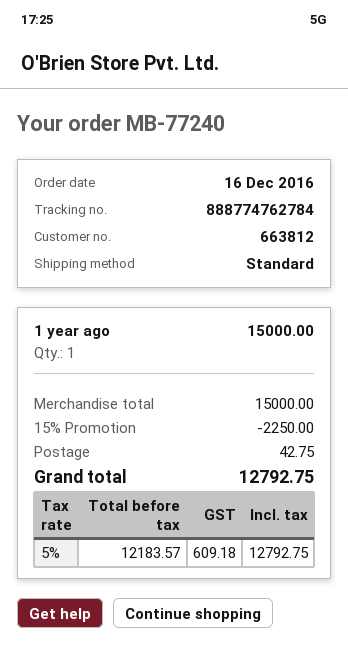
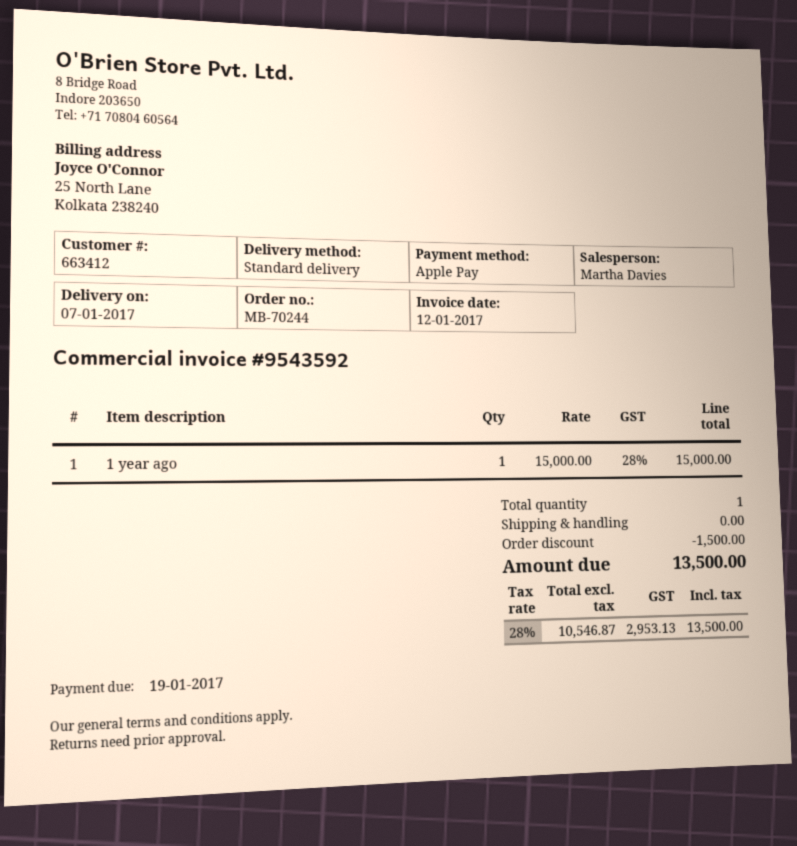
order number: MB-77240 -> MB-70244
customer number: 663812 -> 663412
discount: 2250.00 -> 1500.00
shipping: 42.75 -> 0.00
net: 12183.57 -> 10546.87
tax: 5% = 609.18 -> 28% = 2953.13
total: 12792.75 -> 13500.00

